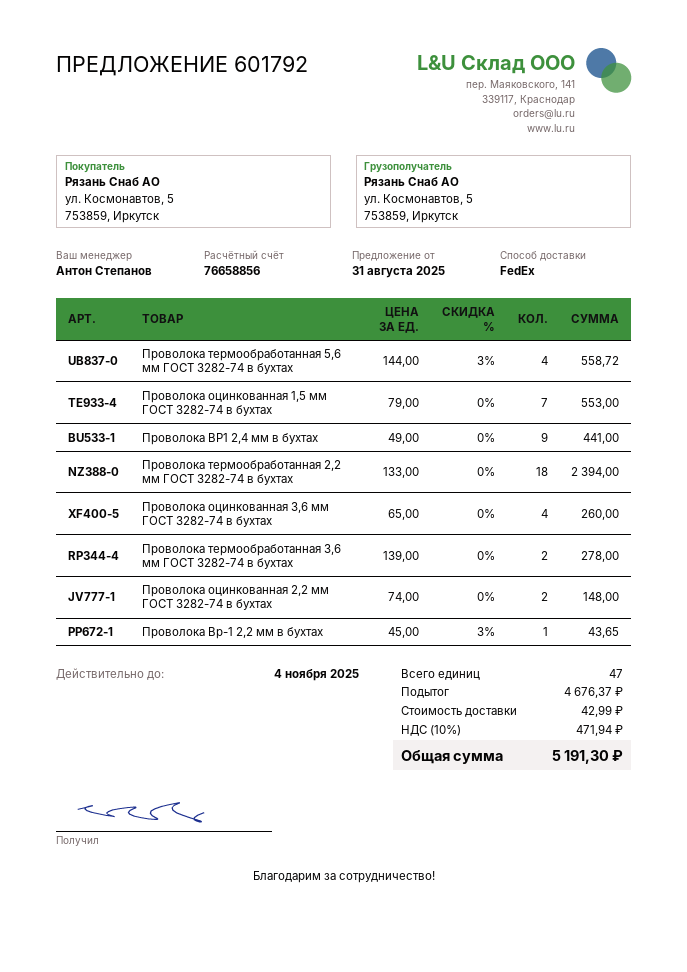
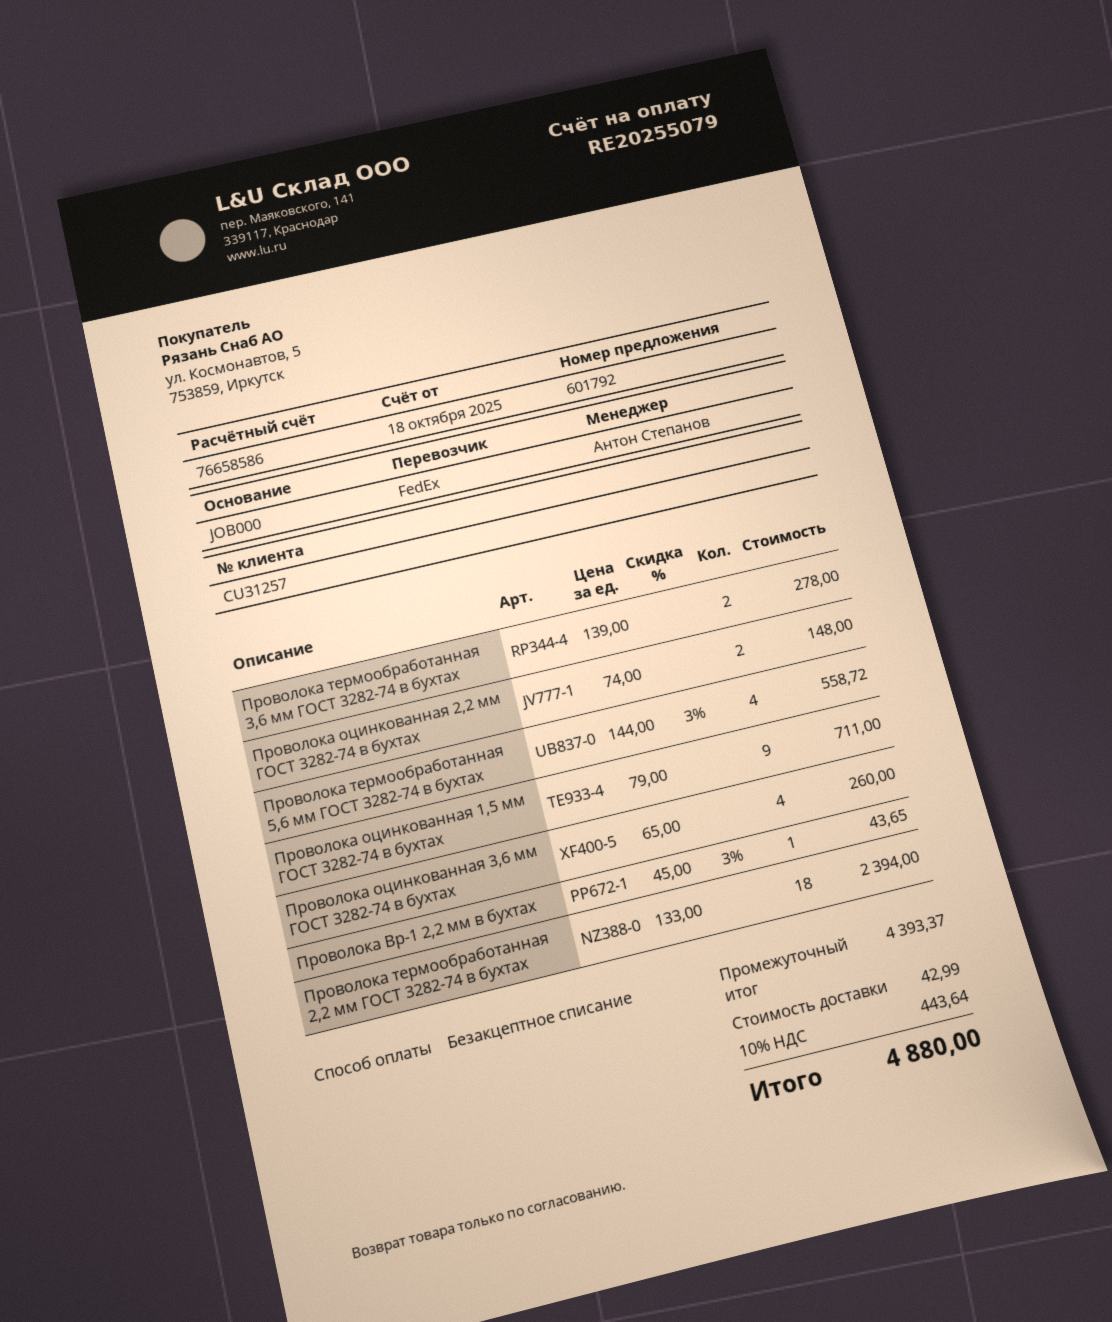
bank account: 76658856 -> 76658586
Проволока оцинкованная 1,5 мм ГОСТ 3282-74 в бухтах: 7 x 79.00 = 553.00 -> 9 x 79.00 = 711.00
Проволока ВР1 2,4 мм в бухтах: 9 x 49.00 = 441.00 -> none
subtotal: 4676.37 -> 4393.37
tax: 10% = 471.94 -> 10% = 443.64
total: 5191.30 -> 4880.00

